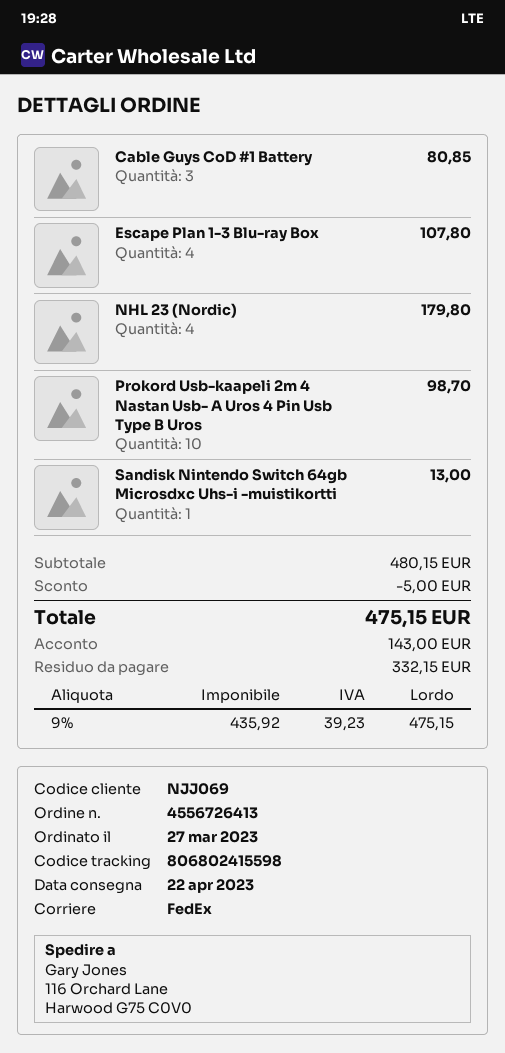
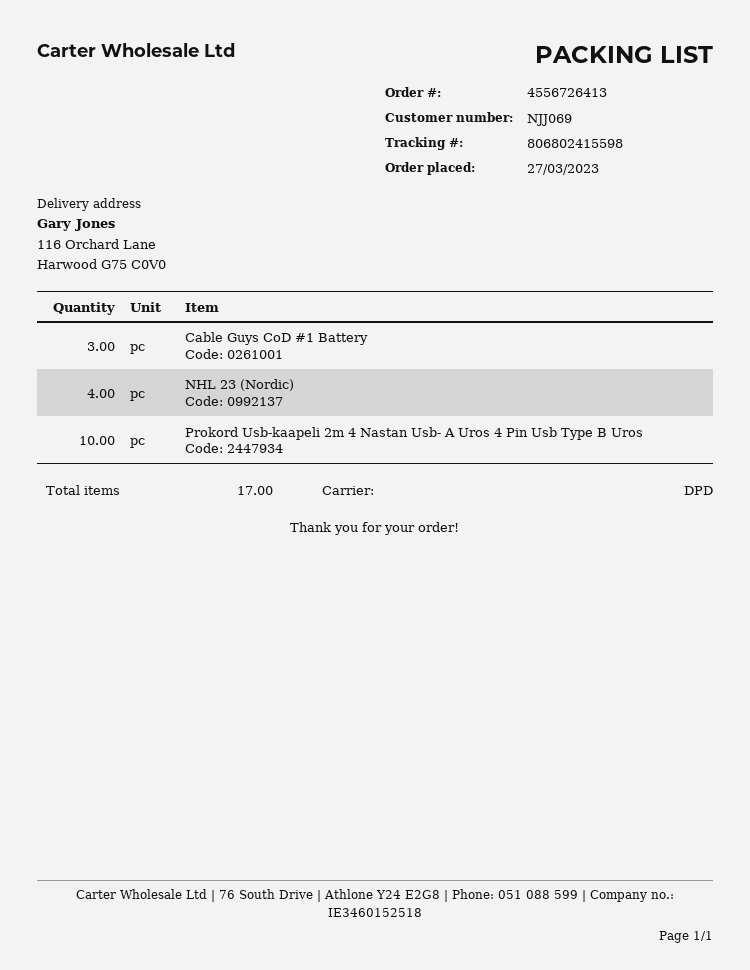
shipping method: FedEx -> DPD
Escape Plan 1-3 Blu-ray Box: 4 -> none
Sandisk Nintendo Switch 64gb Microsdxc Uhs-i -muistikortti: 1 -> none

